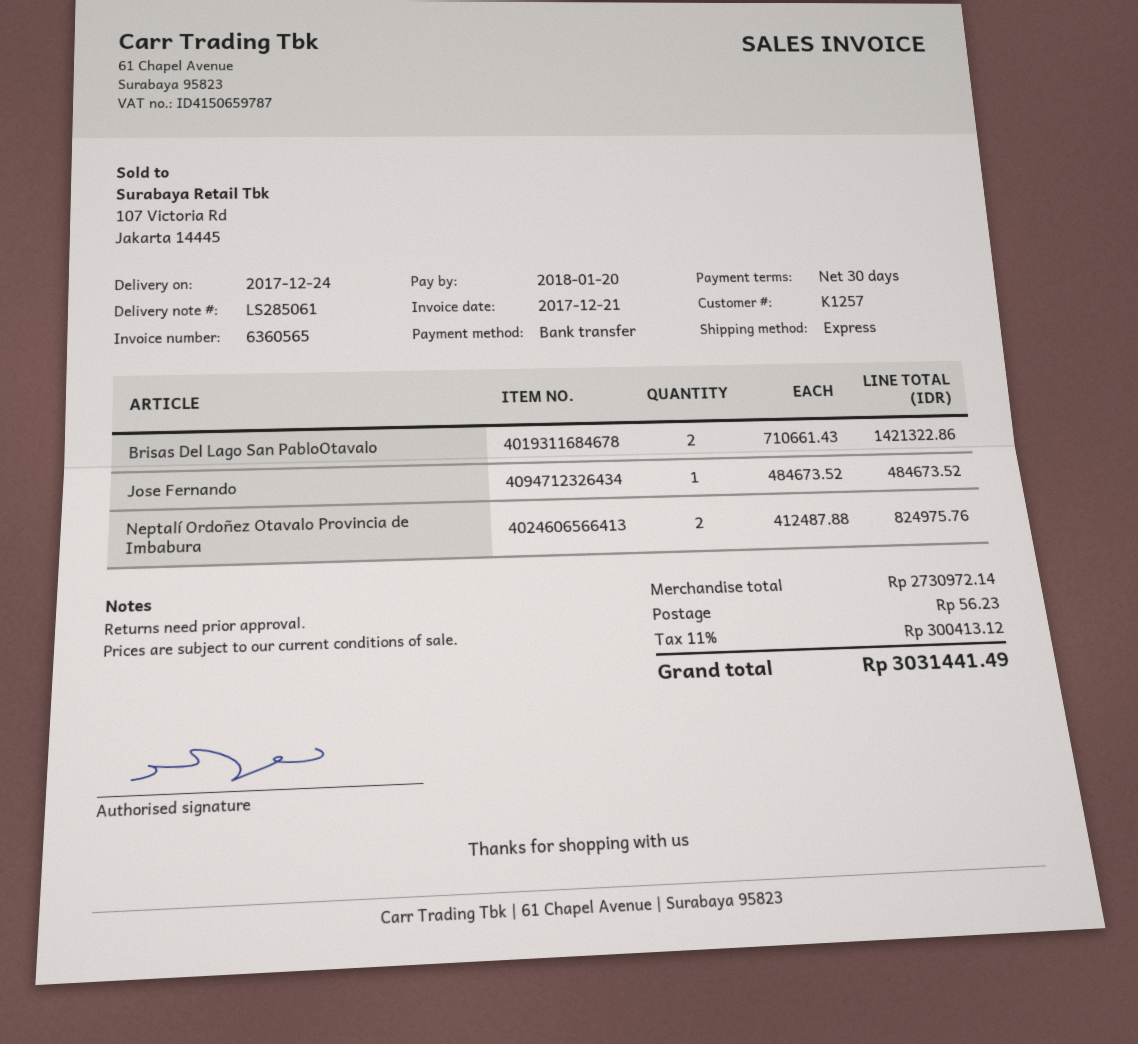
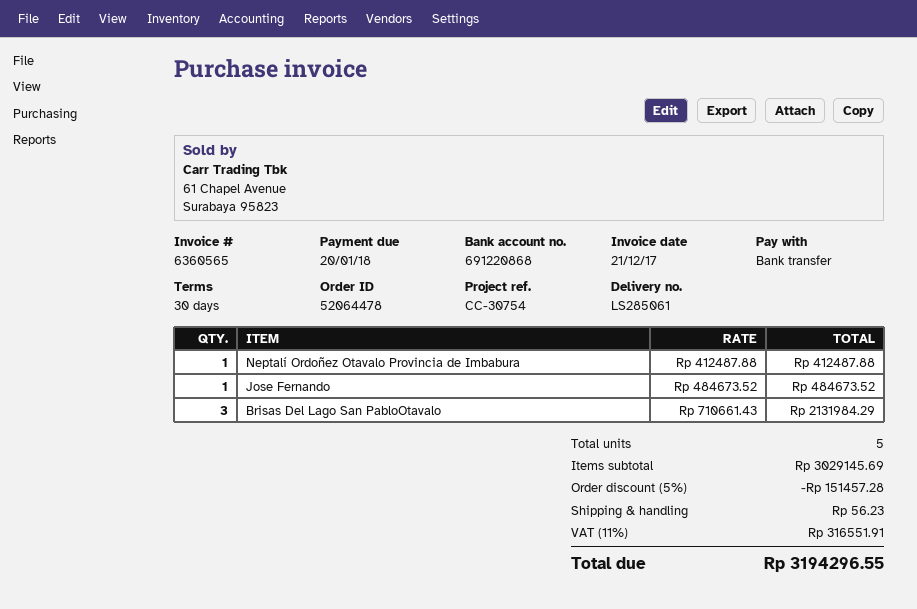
Brisas Del Lago San PabloOtavalo: 2 x 710661.43 = 1421322.86 -> 3 x 710661.43 = 2131984.29
Neptalí Ordoñez Otavalo Provincia de Imbabura: 2 x 412487.88 = 824975.76 -> 1 x 412487.88 = 412487.88
subtotal: 2730972.14 -> 3029145.69
discount: none -> 5% = 151457.28
tax: 11% = 300413.12 -> 11% = 316551.91
total: 3031441.49 -> 3194296.55

